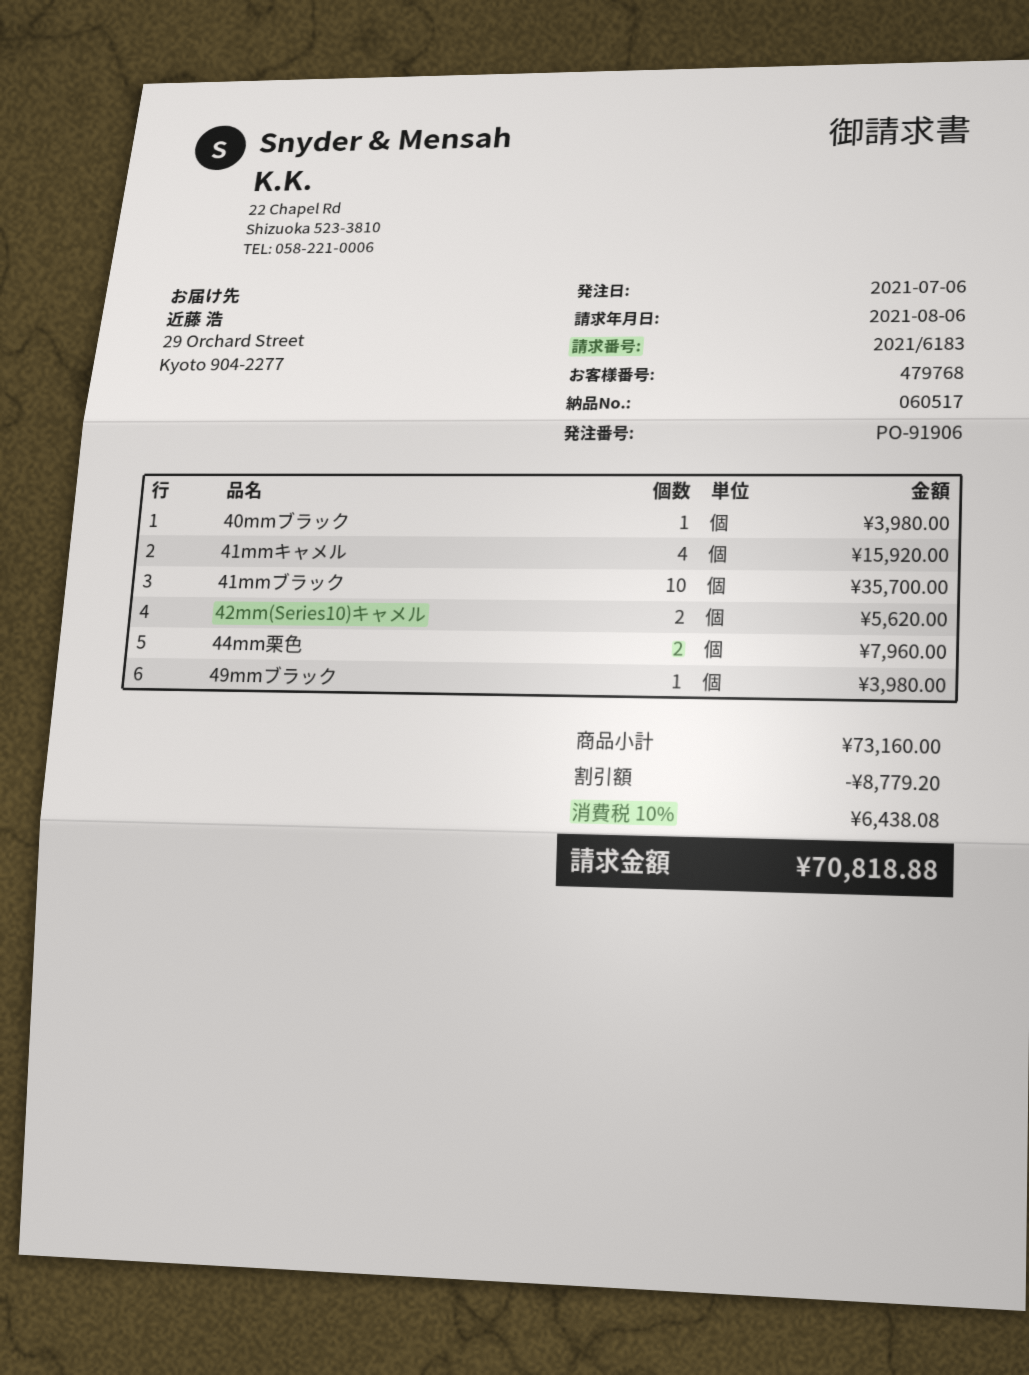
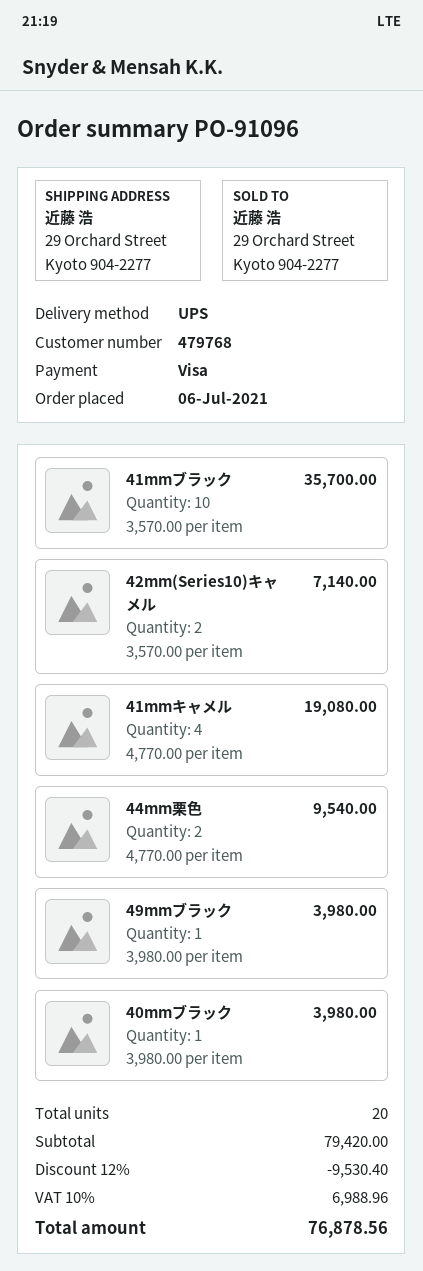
order number: PO-91906 -> PO-91096
41mmキャメル: 4 for 15920.00 -> 4 for 19080.00
42mm(Series10)キャメル: 2 for 5620.00 -> 2 for 7140.00
44mm栗色: 2 for 7960.00 -> 2 for 9540.00
subtotal: 73160.00 -> 79420.00
discount: 8779.20 -> 9530.40
tax: 10% = 6438.08 -> 10% = 6988.96
total: 70818.88 -> 76878.56

